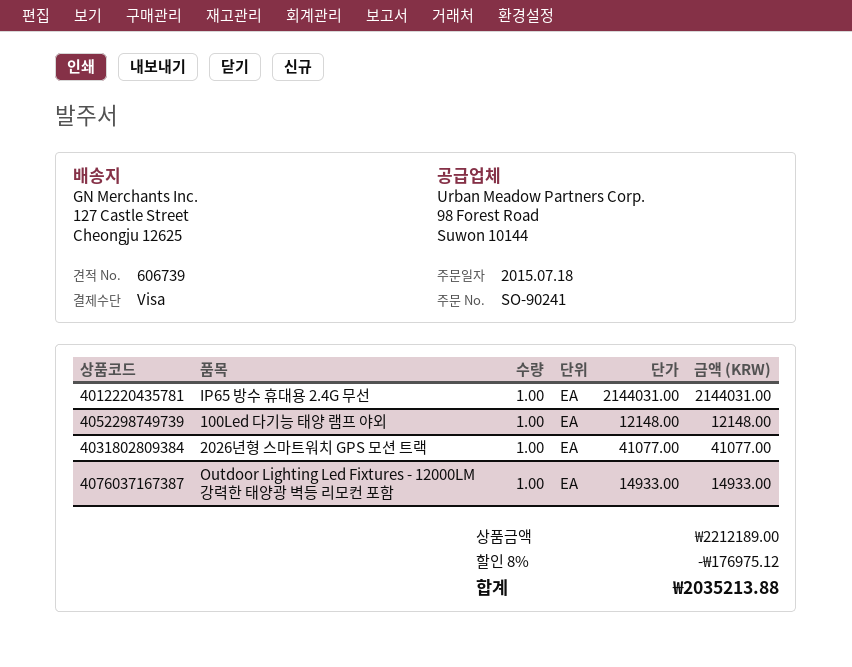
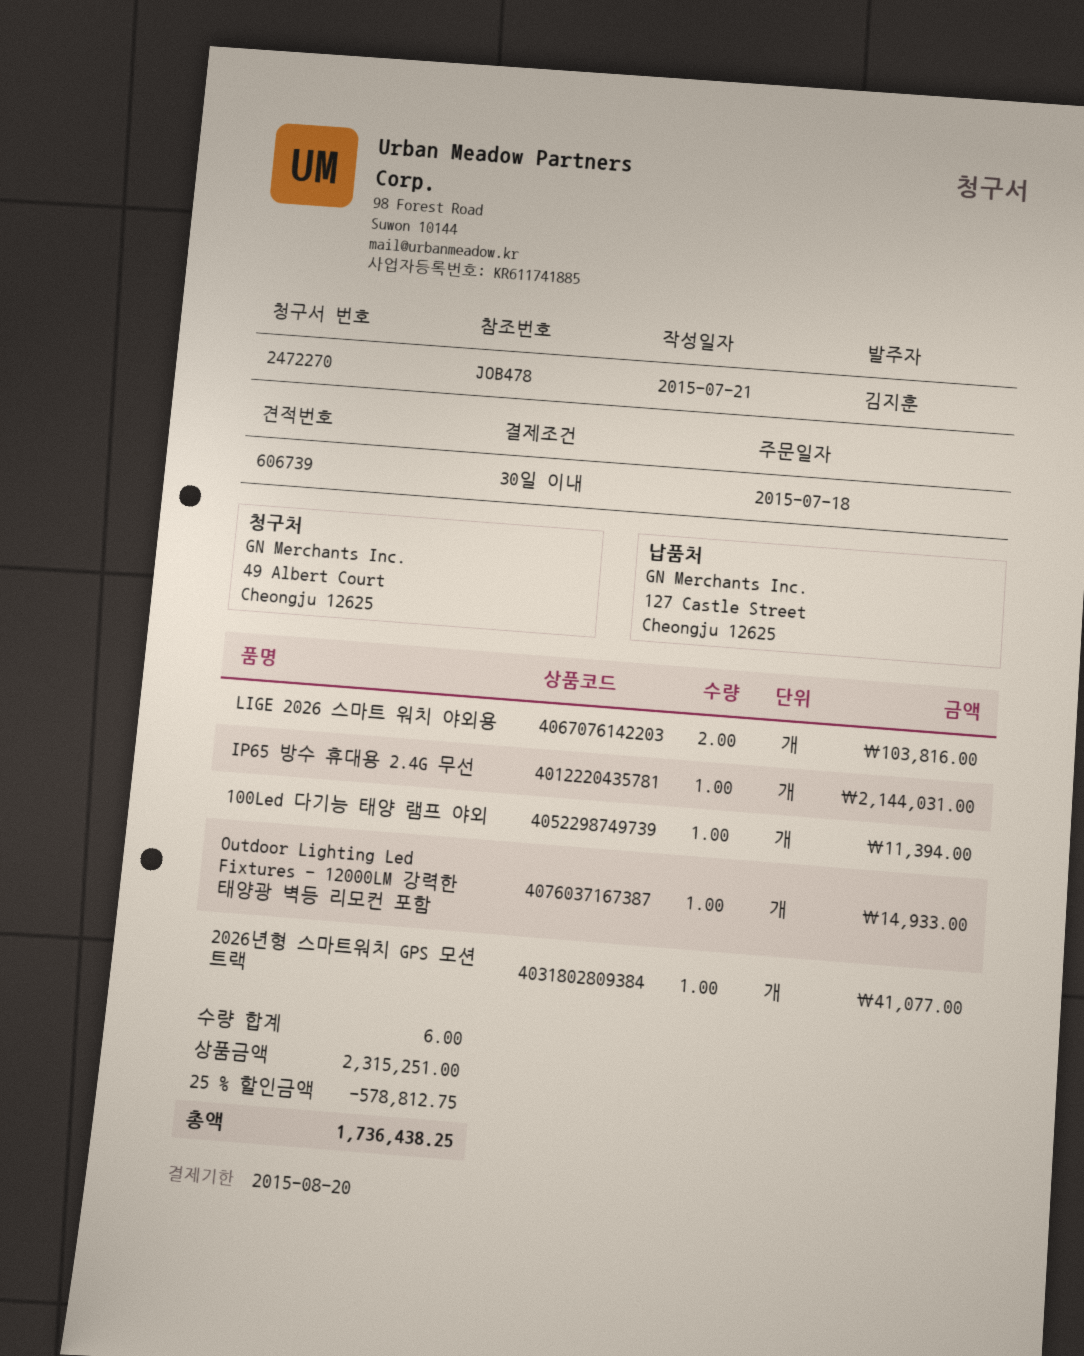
100Led 다기능 태양 램프 야외: 1 for 12148.00 -> 1 for 11394.00
LIGE 2026 스마트 워치 야외용: none -> 2 for 103816.00
subtotal: 2212189.00 -> 2315251.00
discount: 8% = 176975.12 -> 25% = 578812.75
total: 2035213.88 -> 1736438.25

